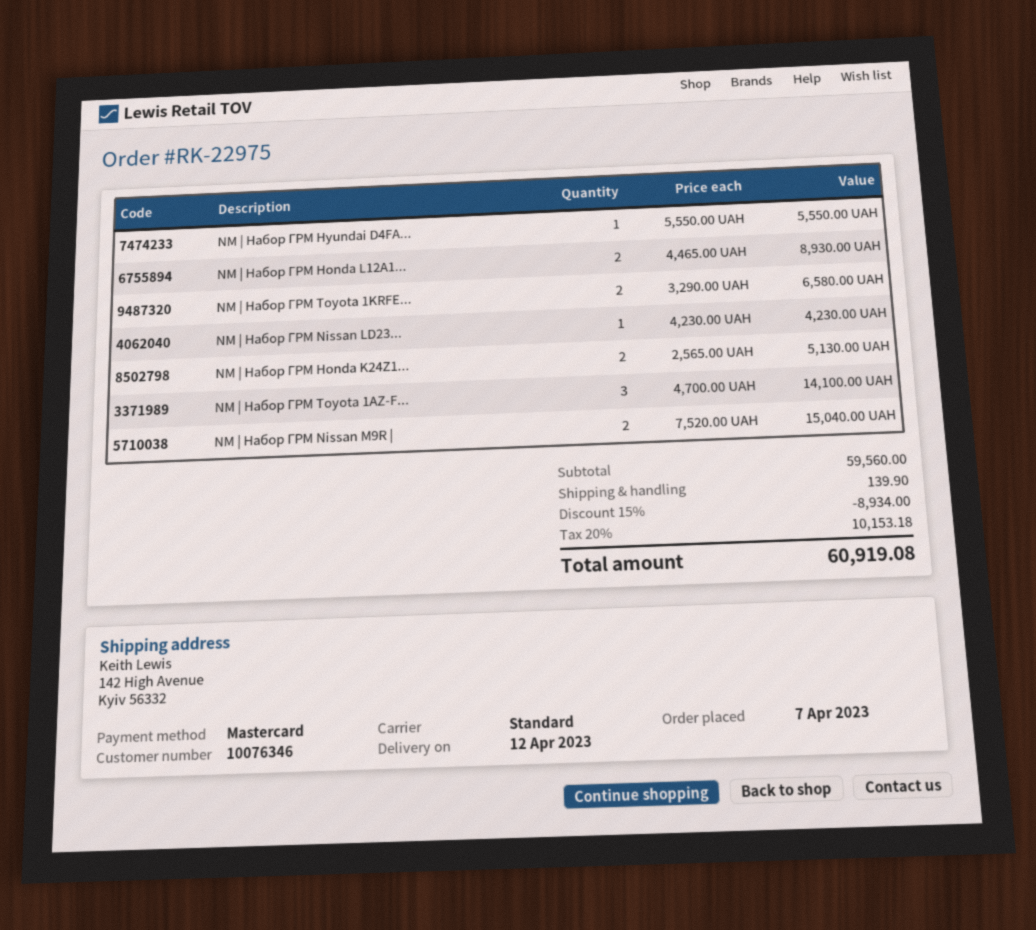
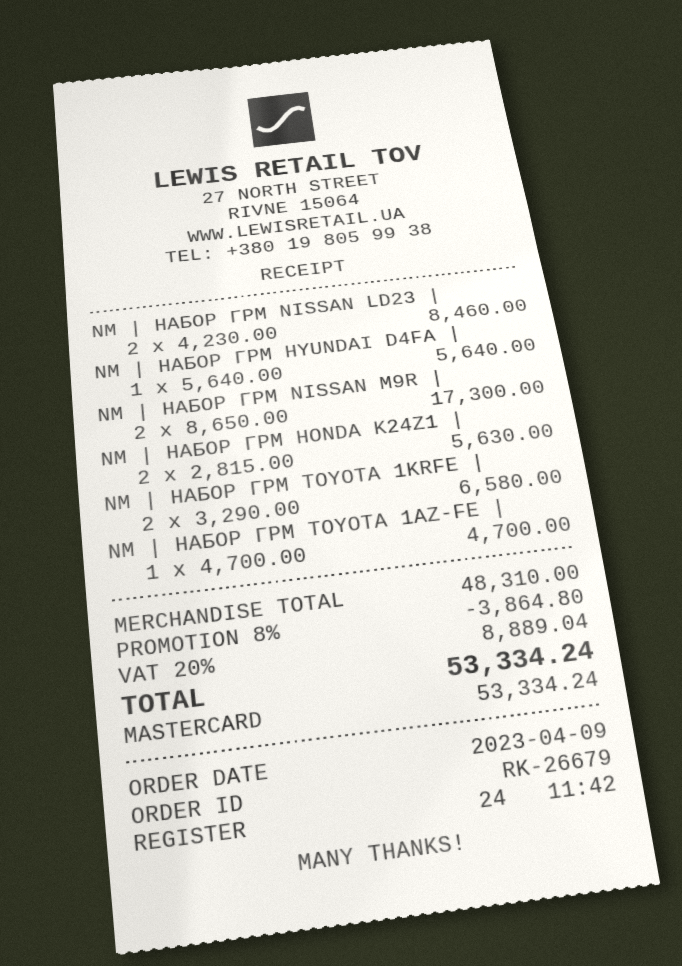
order number: RK-22975 -> RK-26679
order date: 2023-04-07 -> 2023-04-09
NM | Набор ГРМ Hyundai D4FA...: 1 x 5550.00 = 5550.00 -> 1 x 5640.00 = 5640.00
NM | Набор ГРМ Honda L12A1...: 2 x 4465.00 = 8930.00 -> none
NM | Набор ГРМ Nissan LD23...: 1 x 4230.00 = 4230.00 -> 2 x 4230.00 = 8460.00
NM | Набор ГРМ Honda K24Z1...: 2 x 2565.00 = 5130.00 -> 2 x 2815.00 = 5630.00
NM | Набор ГРМ Toyota 1AZ-F...: 3 x 4700.00 = 14100.00 -> 1 x 4700.00 = 4700.00
NM | Набор ГРМ Nissan M9R |: 2 x 7520.00 = 15040.00 -> 2 x 8650.00 = 17300.00
subtotal: 59560.00 -> 48310.00
discount: 15% = 8934.00 -> 8% = 3864.80
shipping: 139.90 -> none
tax: 20% = 10153.18 -> 20% = 8889.04
total: 60919.08 -> 53334.24

